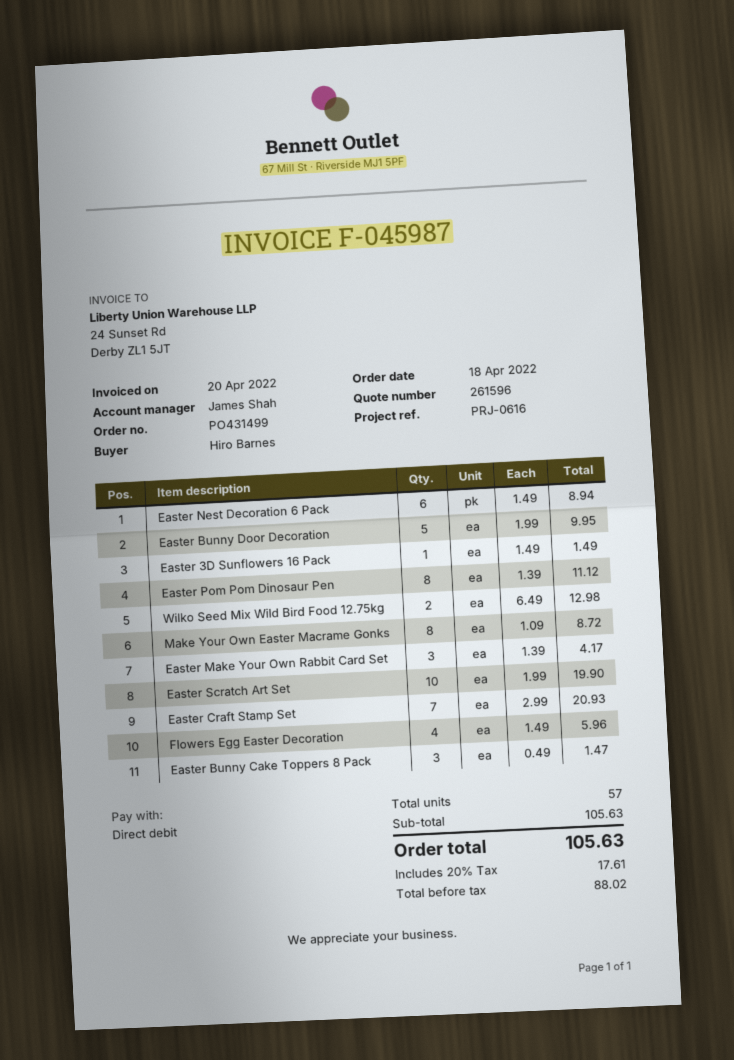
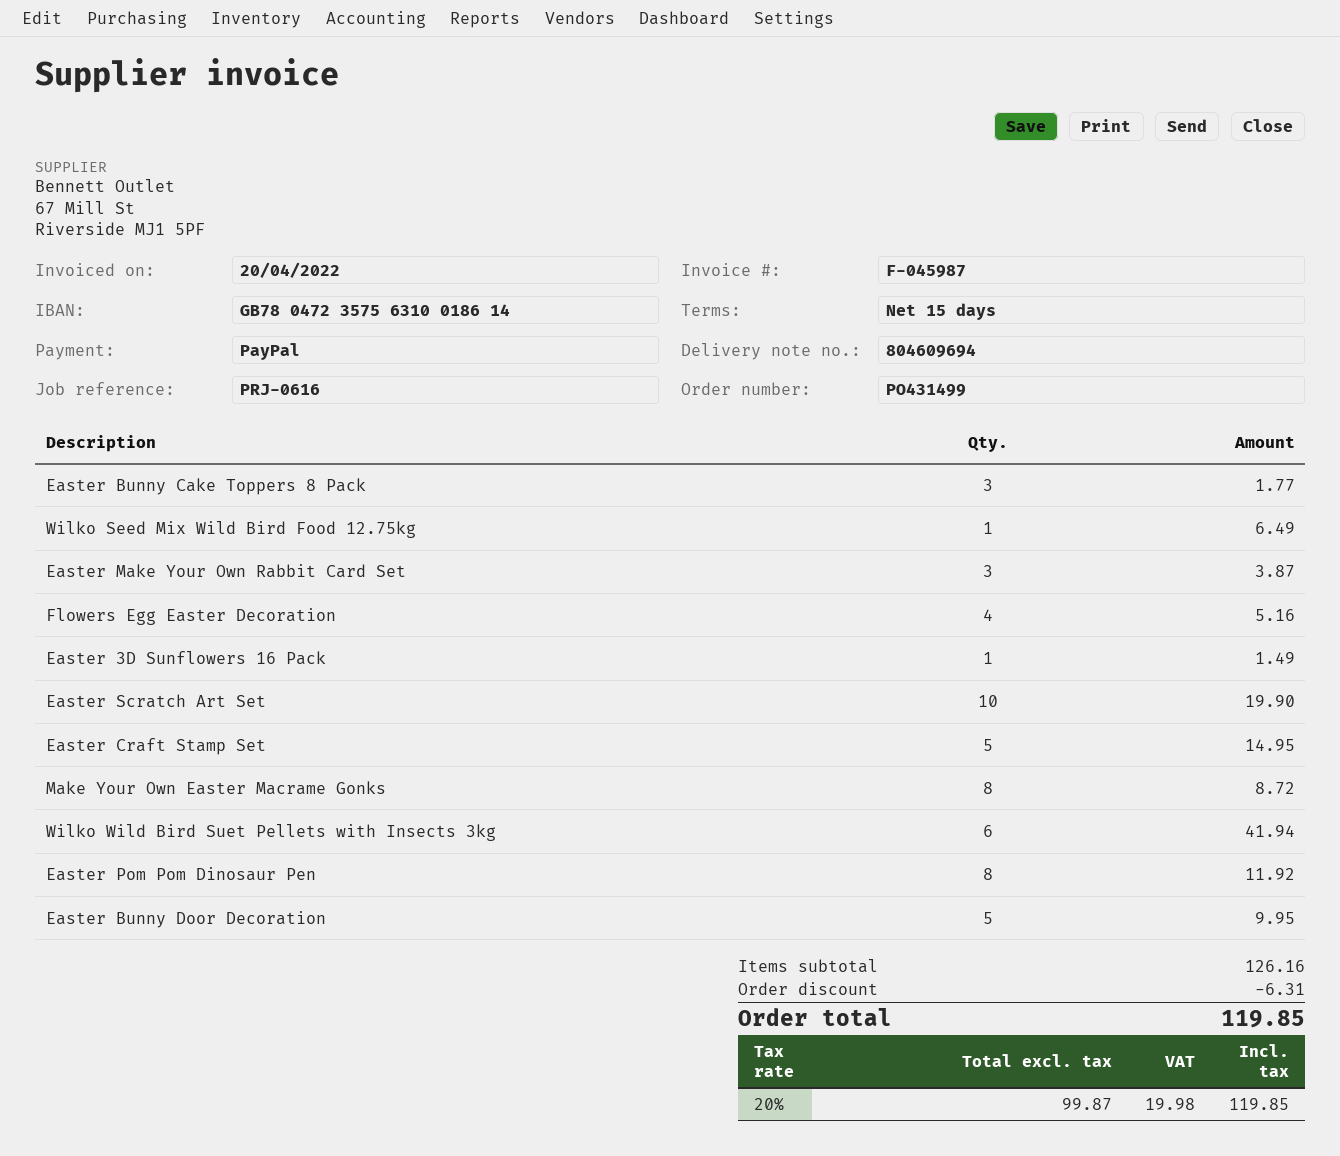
payment method: direct debit -> PayPal
Easter Nest Decoration 6 Pack: 6 for 8.94 -> none
Easter Pom Pom Dinosaur Pen: 8 for 11.12 -> 8 for 11.92
Wilko Seed Mix Wild Bird Food 12.75kg: 2 for 12.98 -> 1 for 6.49
Easter Make Your Own Rabbit Card Set: 3 for 4.17 -> 3 for 3.87
Easter Craft Stamp Set: 7 for 20.93 -> 5 for 14.95
Flowers Egg Easter Decoration: 4 for 5.96 -> 4 for 5.16
Easter Bunny Cake Toppers 8 Pack: 3 for 1.47 -> 3 for 1.77
Wilko Wild Bird Suet Pellets with Insects 3kg: none -> 6 for 41.94
subtotal: 105.63 -> 126.16
discount: none -> 6.31
net: 88.02 -> 99.87
tax: 20% = 17.61 -> 20% = 19.98
total: 105.63 -> 119.85

